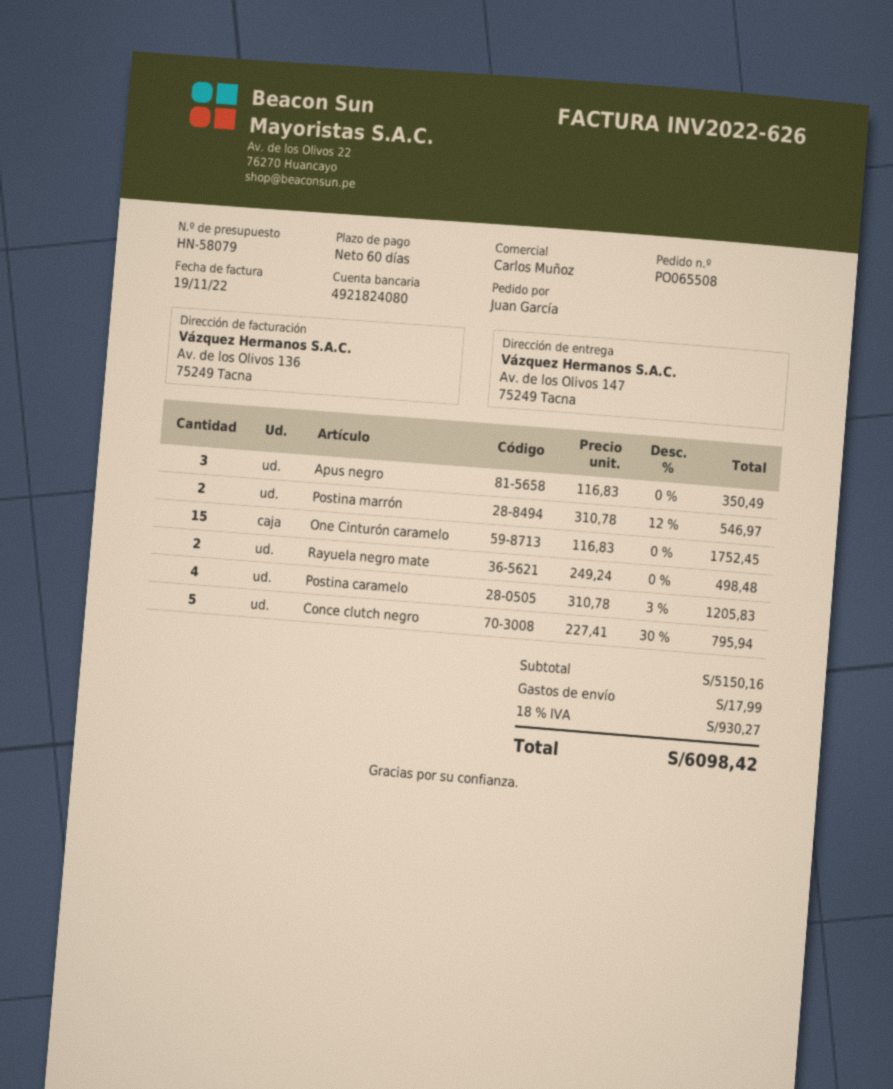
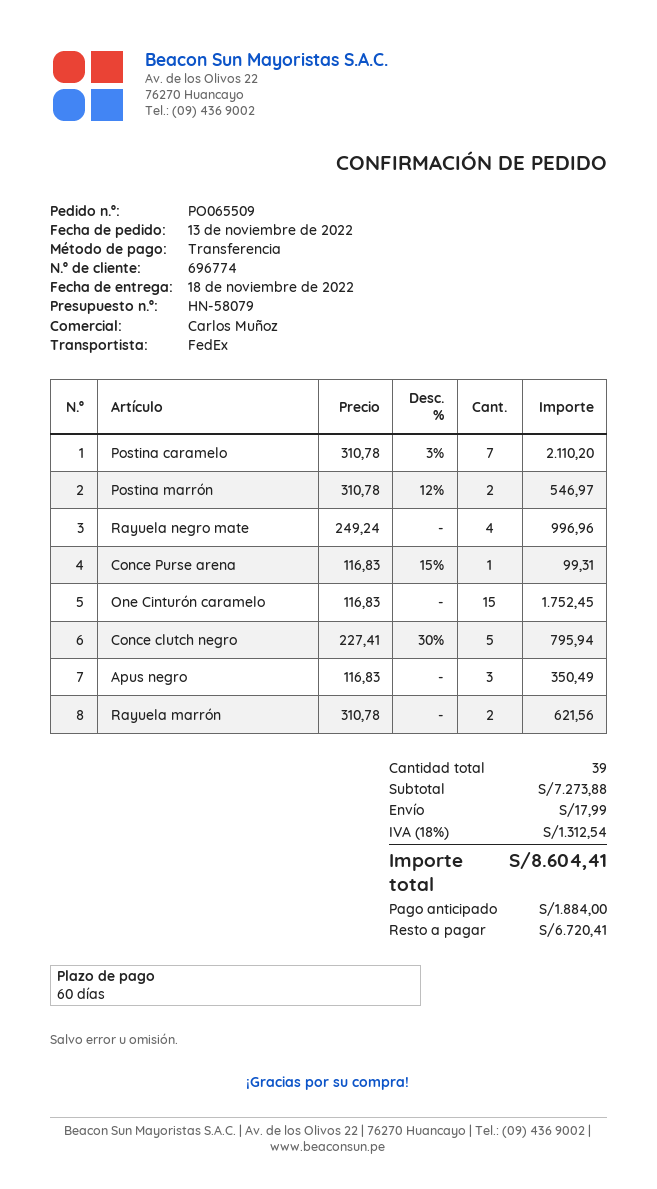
order number: PO065508 -> PO065509
Rayuela negro mate: 2 x 249.24 = 498.48 -> 4 x 249.24 = 996.96
Postina caramelo: 4 x 310.78 - 3% = 1205.83 -> 7 x 310.78 - 3% = 2110.20
Conce Purse arena: none -> 1 x 116.83 - 15% = 99.31
Rayuela marrón: none -> 2 x 310.78 = 621.56
subtotal: 5150.16 -> 7273.88
tax: 18% = 930.27 -> 18% = 1312.54
total: 6098.42 -> 8604.41

